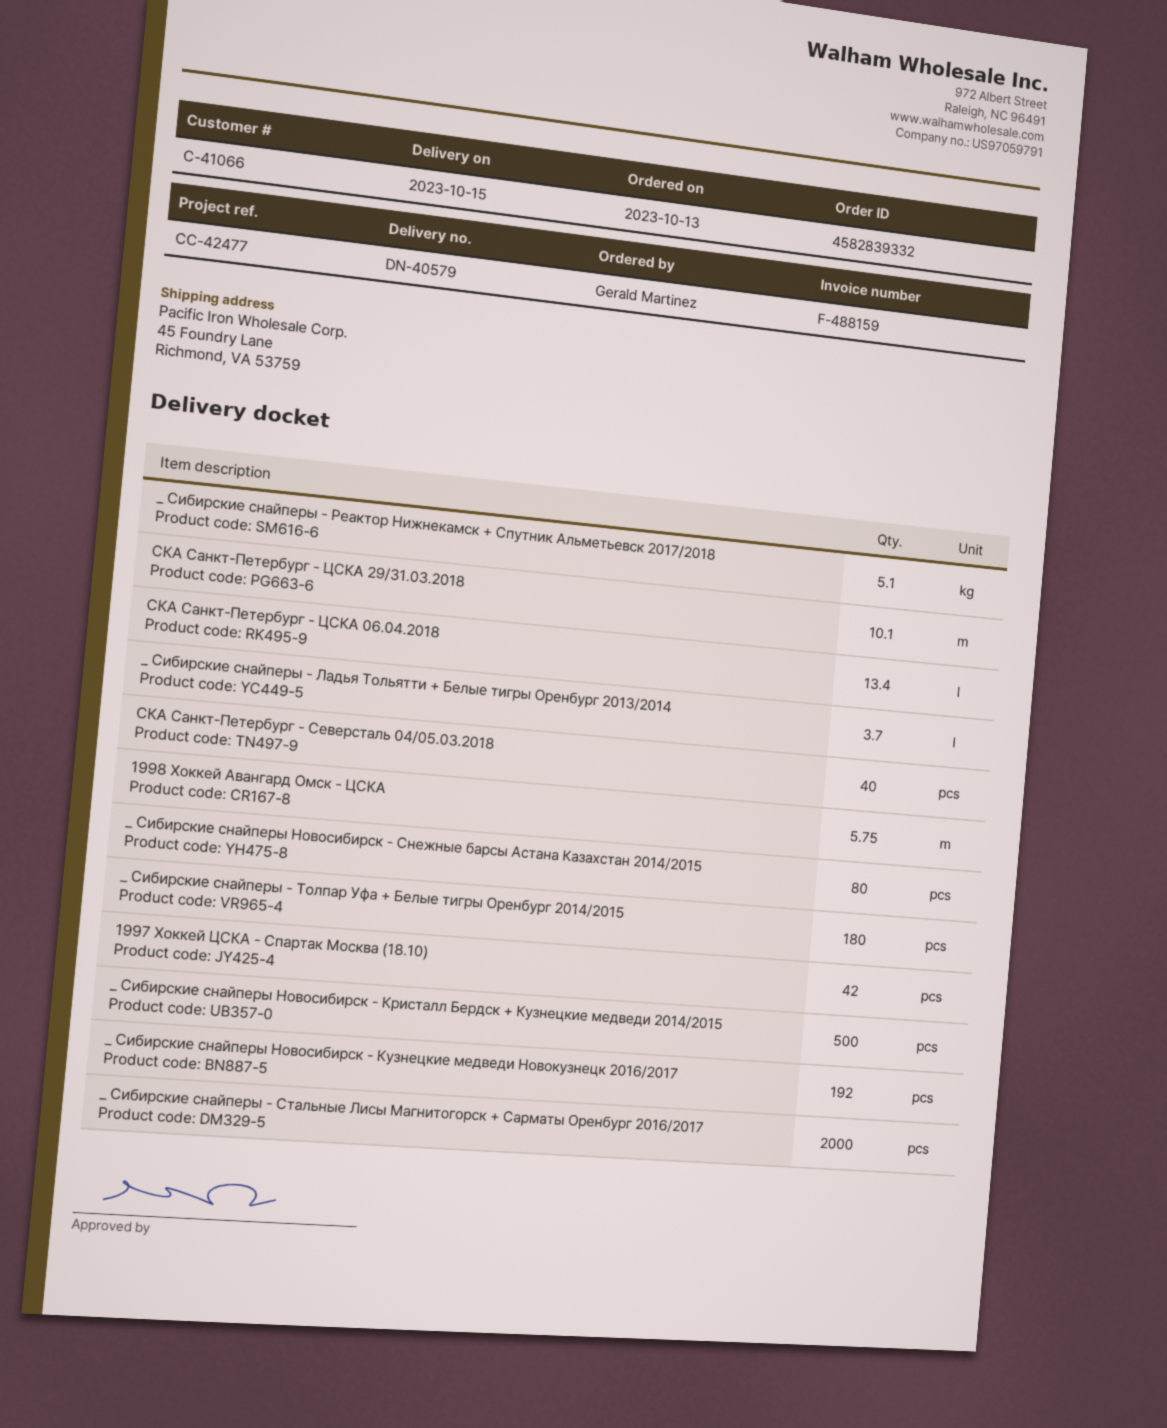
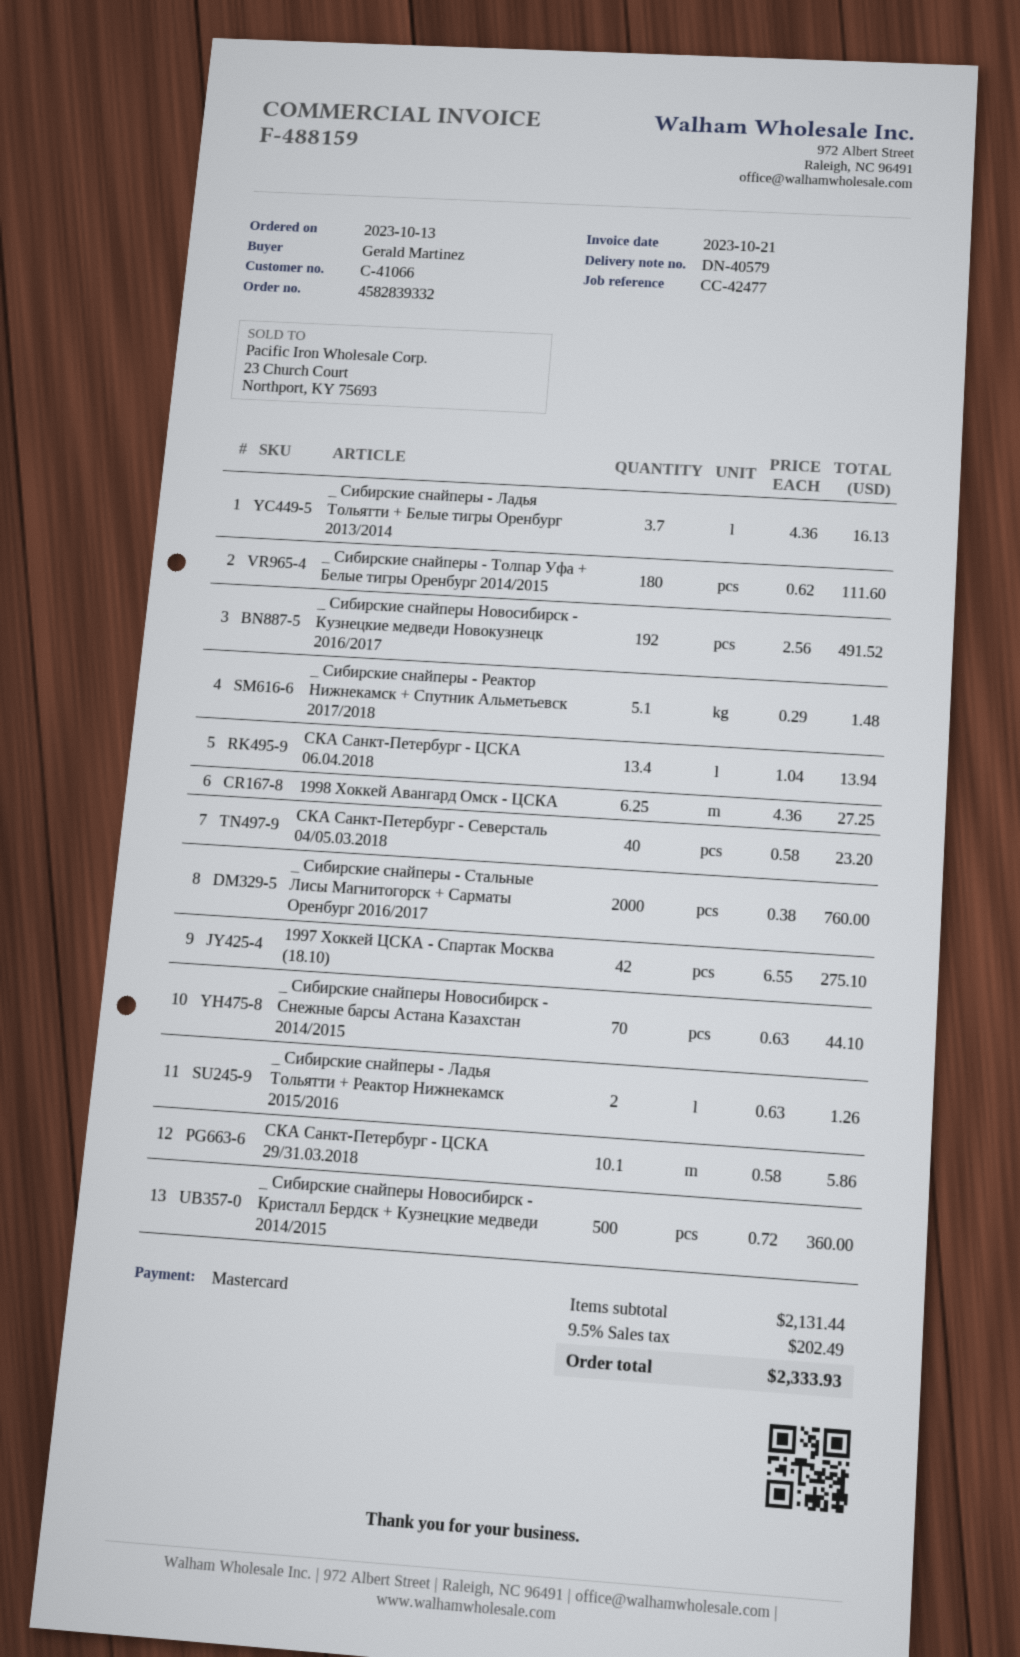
1998 Хоккей Авангард Омск - ЦСКА: 5.75 -> 6.25
_ Сибирские снайперы Новосибирск - Снежные барсы Астана Казахстан 2014/2015: 80 -> 70
_ Сибирские снайперы - Ладья Тольятти + Реактор Нижнекамск 2015/2016: none -> 2

